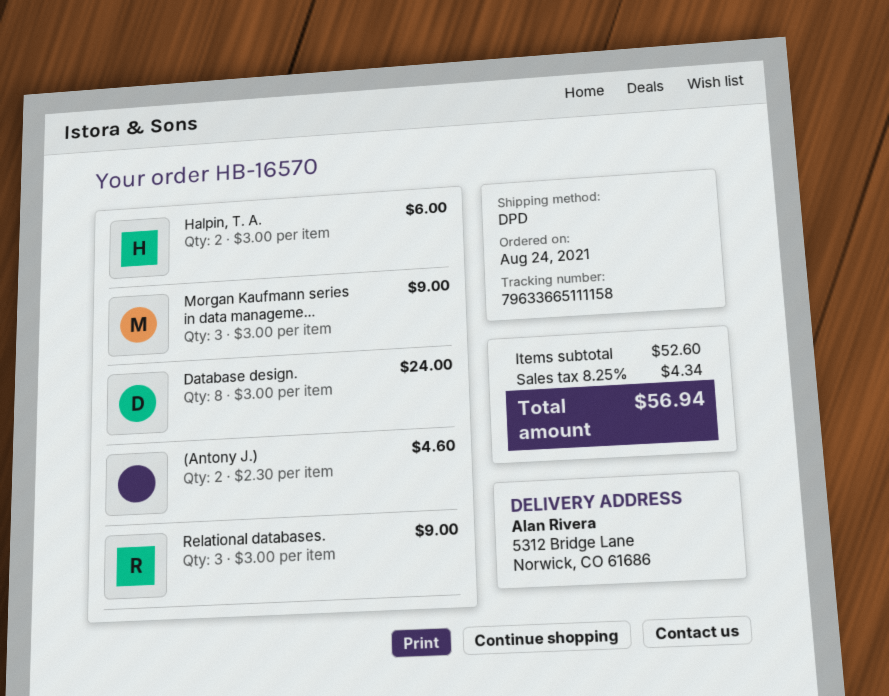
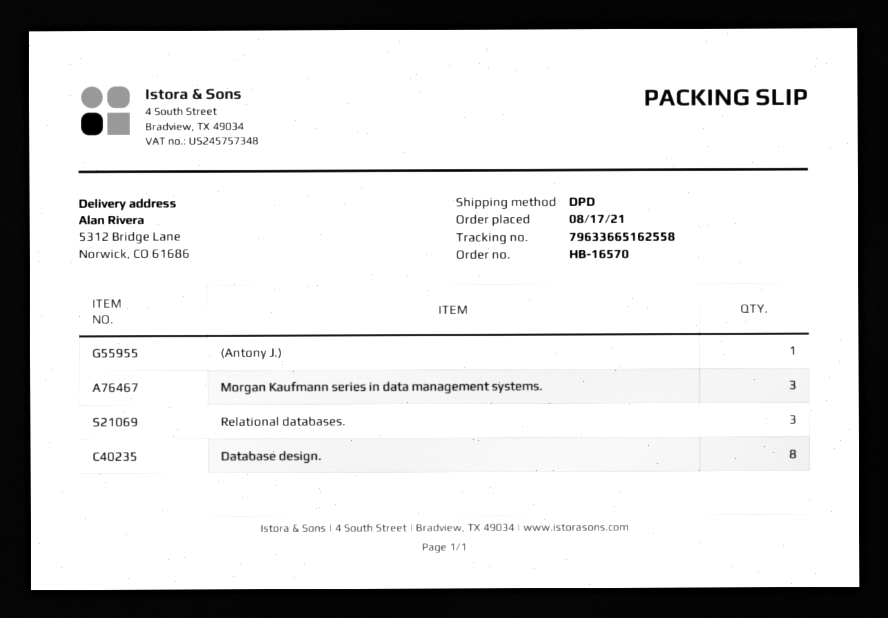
order date: 2021-08-24 -> 2021-08-17
tracking number: 79633665111158 -> 79633665162558
Halpin, T. A.: 2 -> none
(Antony J.): 2 -> 1

